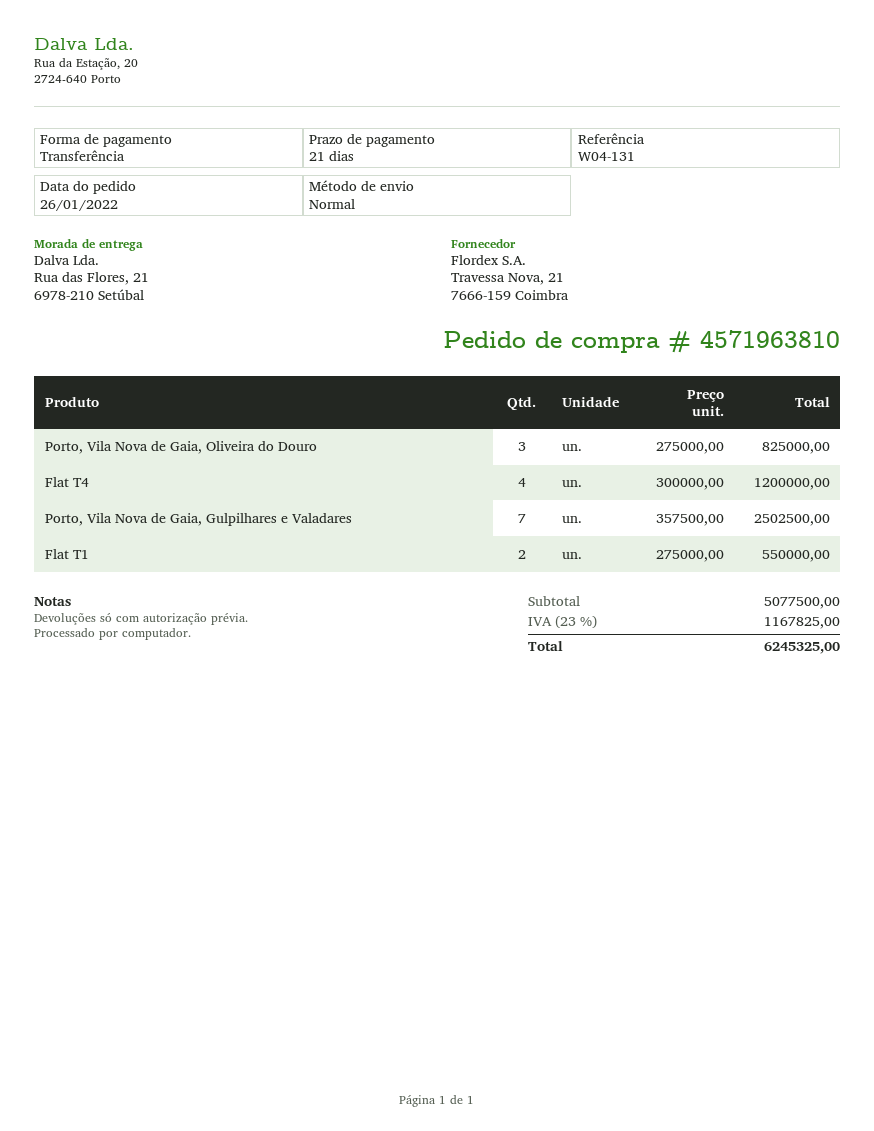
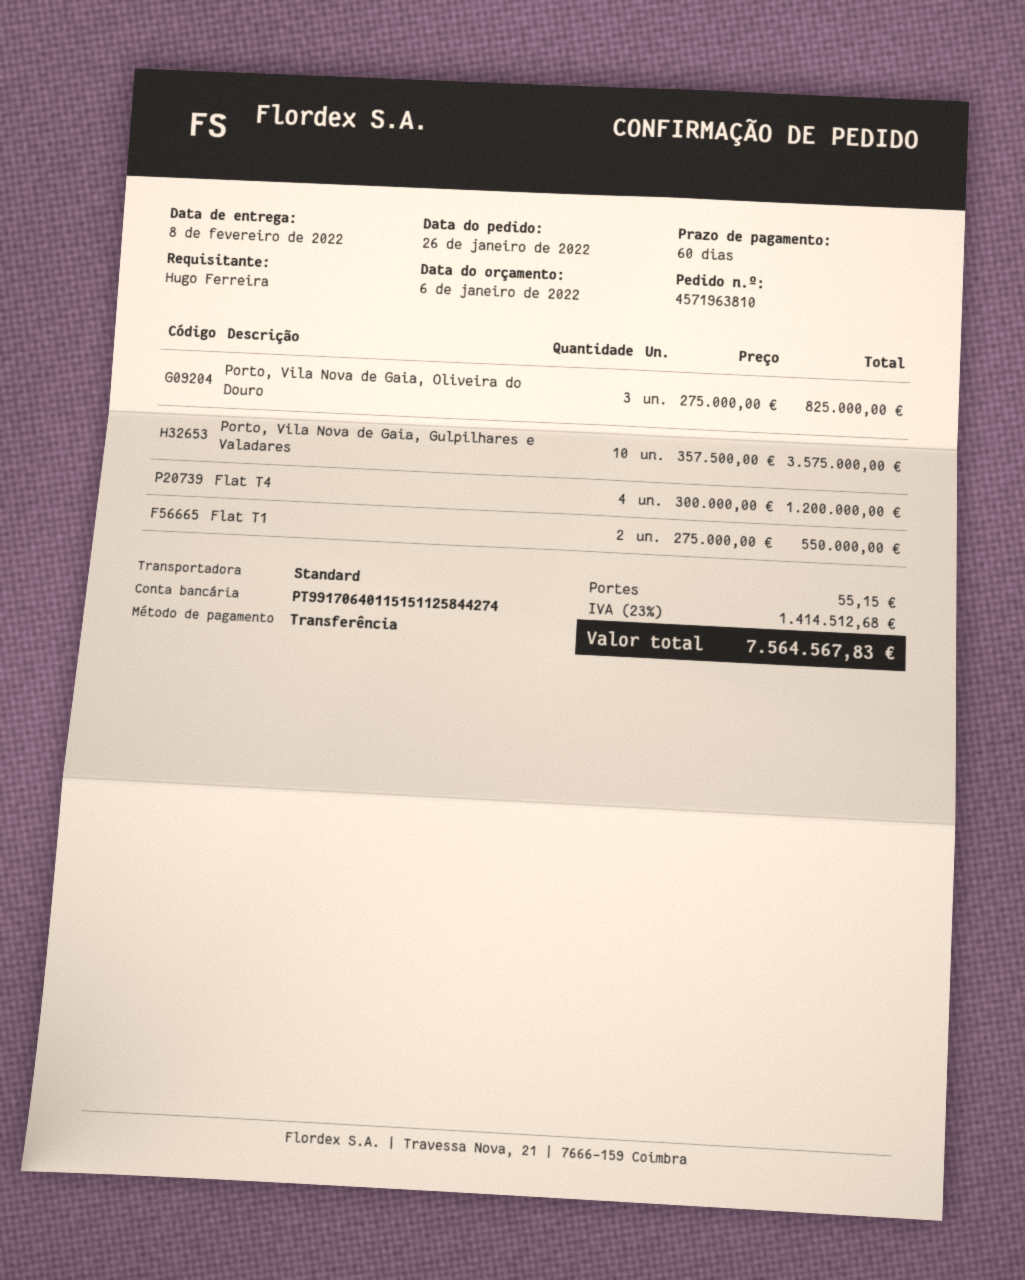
payment terms: 21 days -> 60 days
Porto, Vila Nova de Gaia, Gulpilhares e Valadares: 7 x 357500.00 = 2502500.00 -> 10 x 357500.00 = 3575000.00
shipping: none -> 55.15
tax: 23% = 1167825.00 -> 23% = 1414512.68
total: 6245325.00 -> 7564567.83

